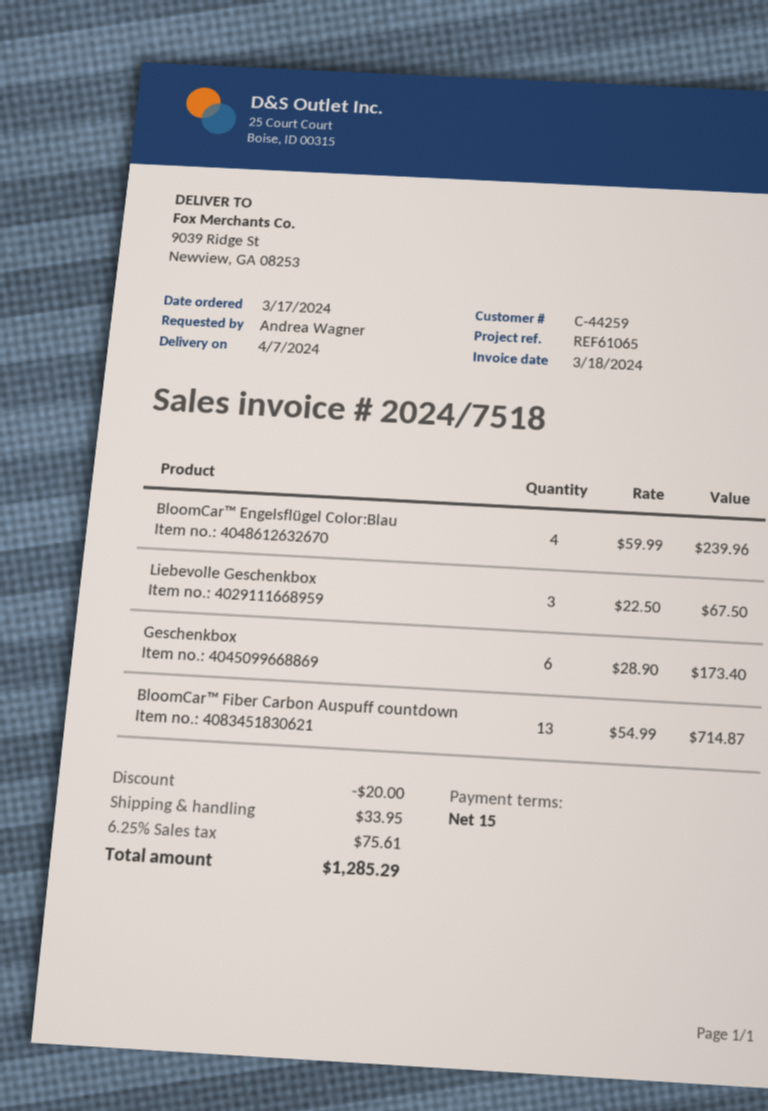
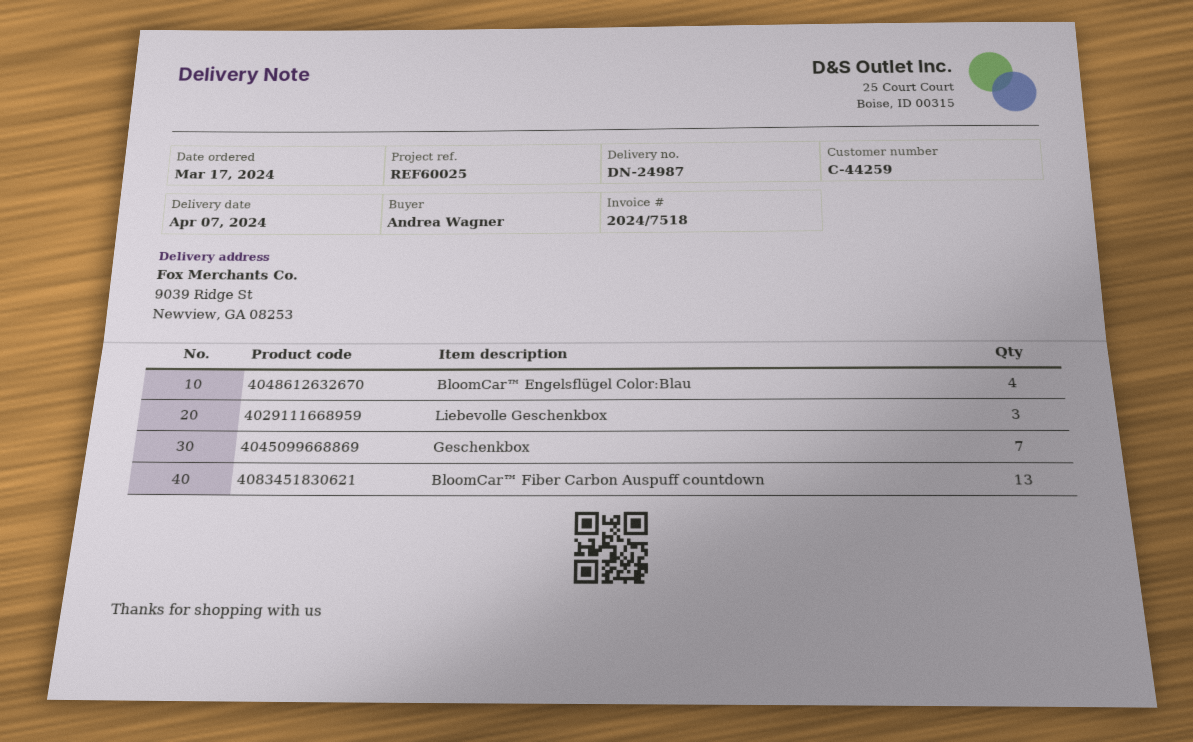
reference: REF61065 -> REF60025
Geschenkbox: 6 -> 7

